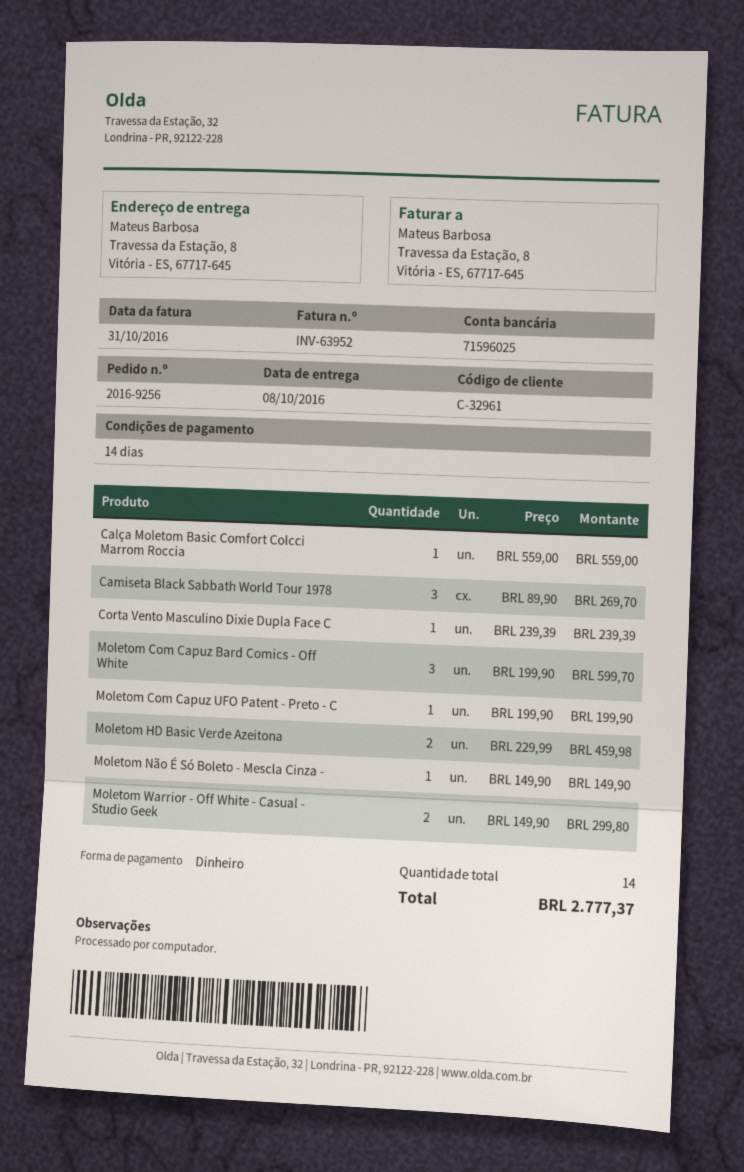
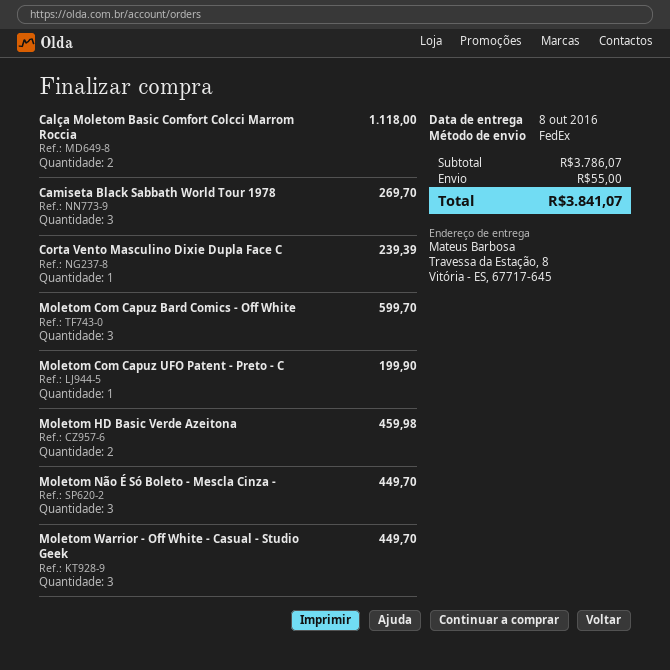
Calça Moletom Basic Comfort Colcci Marrom Roccia: 1 for 559.00 -> 2 for 1118.00
Moletom Não É Só Boleto - Mescla Cinza -: 1 for 149.90 -> 3 for 449.70
Moletom Warrior - Off White - Casual - Studio Geek: 2 for 299.80 -> 3 for 449.70
shipping: none -> 55.00
total: 2777.37 -> 3841.07

